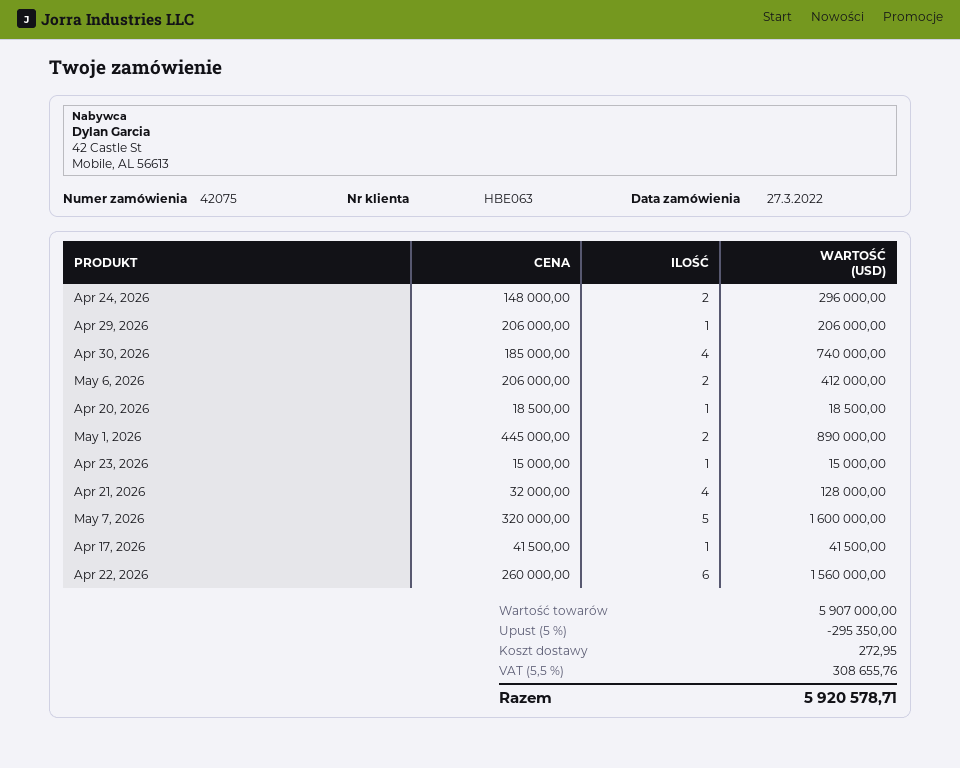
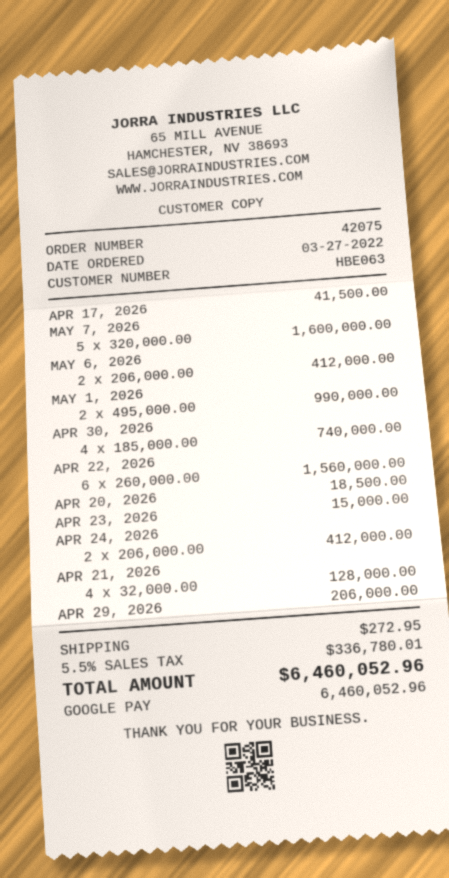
Apr 24, 2026: 2 x 148000.00 = 296000.00 -> 2 x 206000.00 = 412000.00
May 1, 2026: 2 x 445000.00 = 890000.00 -> 2 x 495000.00 = 990000.00
discount: 5% = 295350.00 -> none
tax: 5.5% = 308655.76 -> 5.5% = 336780.01
total: 5920578.71 -> 6460052.96

